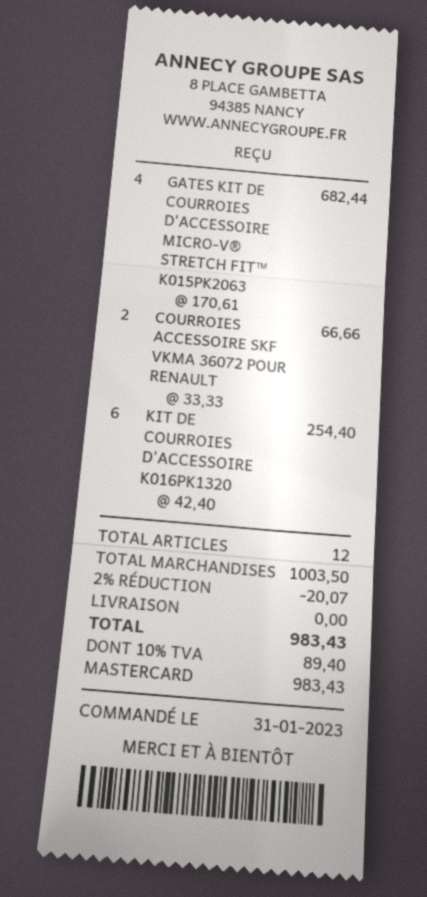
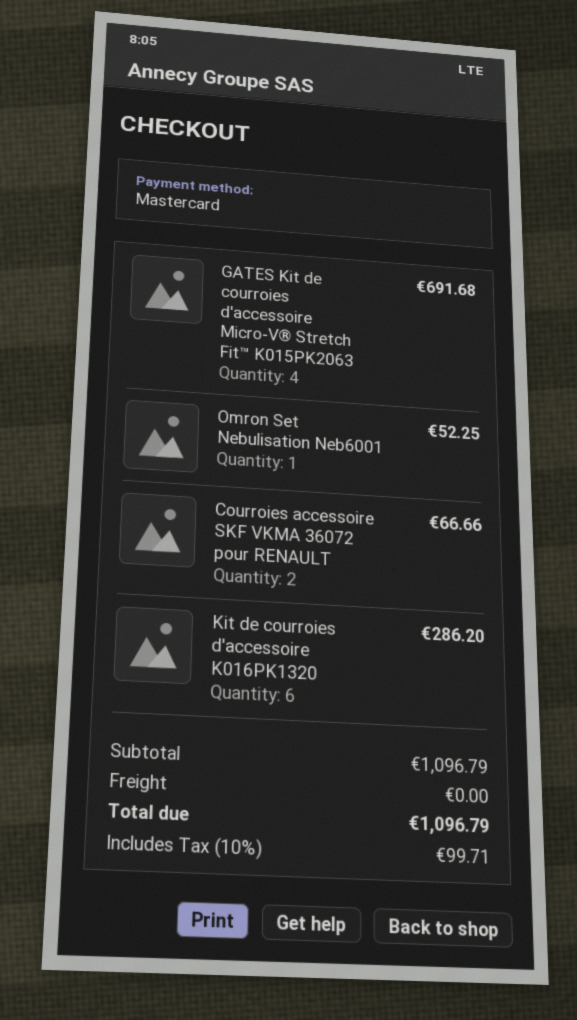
GATES KIT DE COURROIES D'ACCESSOIRE MICRO-V® STRETCH FIT™ K015PK2063: 4 for 682.44 -> 4 for 691.68
KIT DE COURROIES D'ACCESSOIRE K016PK1320: 6 for 254.40 -> 6 for 286.20
Omron Set Nebulisation Neb6001: none -> 1 for 52.25
subtotal: 1003.50 -> 1096.79
discount: 2% = 20.07 -> none
tax: 10% = 89.40 -> 10% = 99.71
total: 983.43 -> 1096.79

